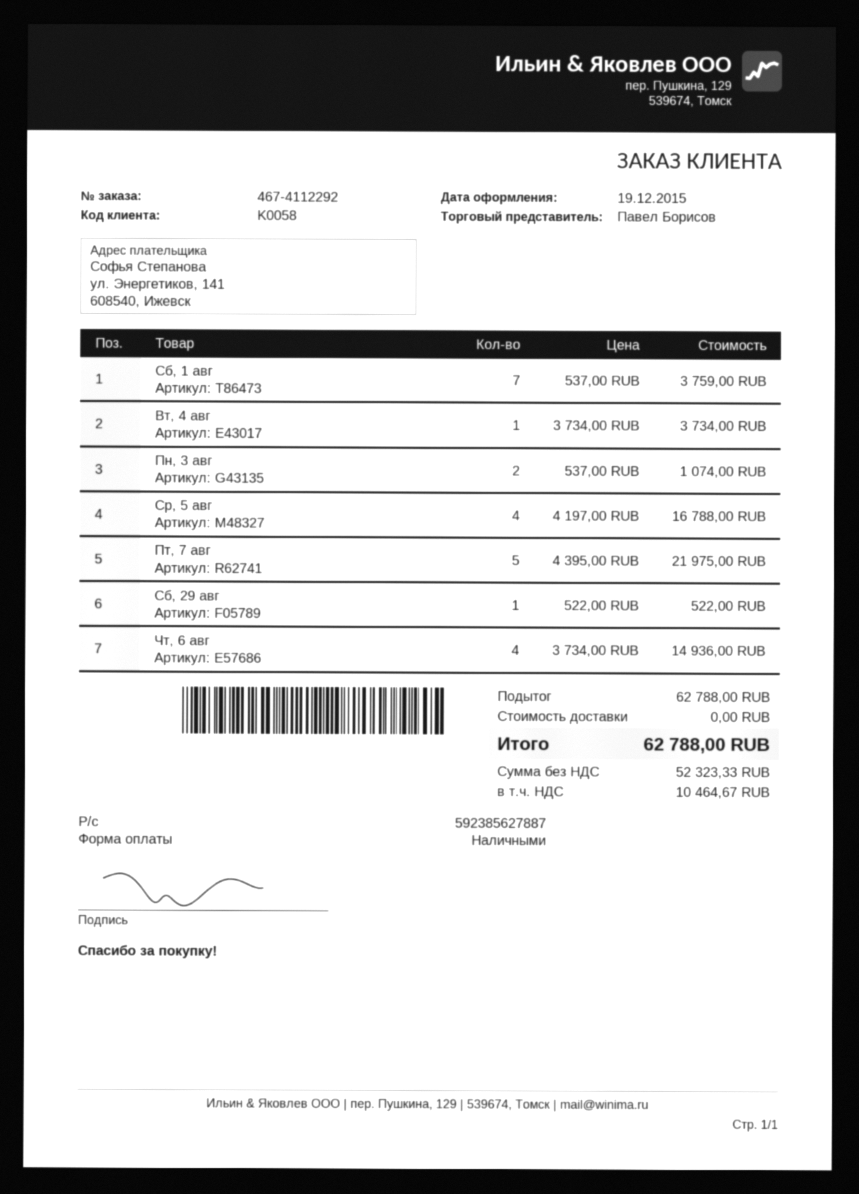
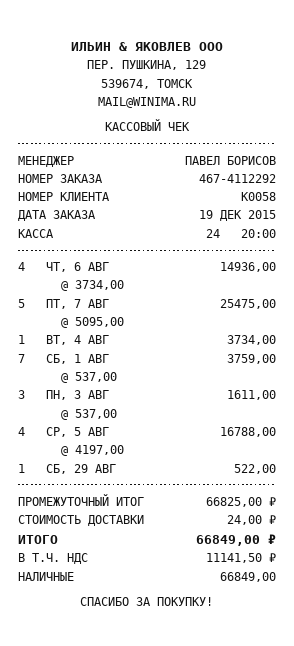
Пн, 3 авг: 2 x 537.00 = 1074.00 -> 3 x 537.00 = 1611.00
Пт, 7 авг: 5 x 4395.00 = 21975.00 -> 5 x 5095.00 = 25475.00
subtotal: 62788.00 -> 66825.00
shipping: 0.00 -> 24.00
tax: 10464.67 -> 11141.50
total: 62788.00 -> 66849.00

